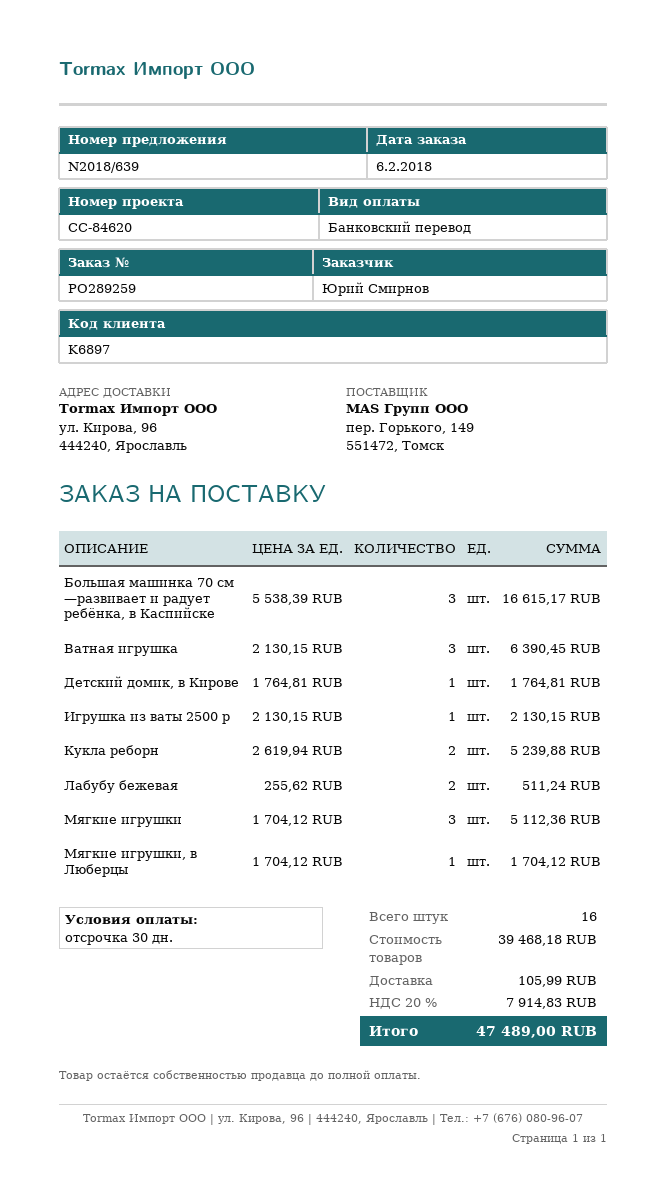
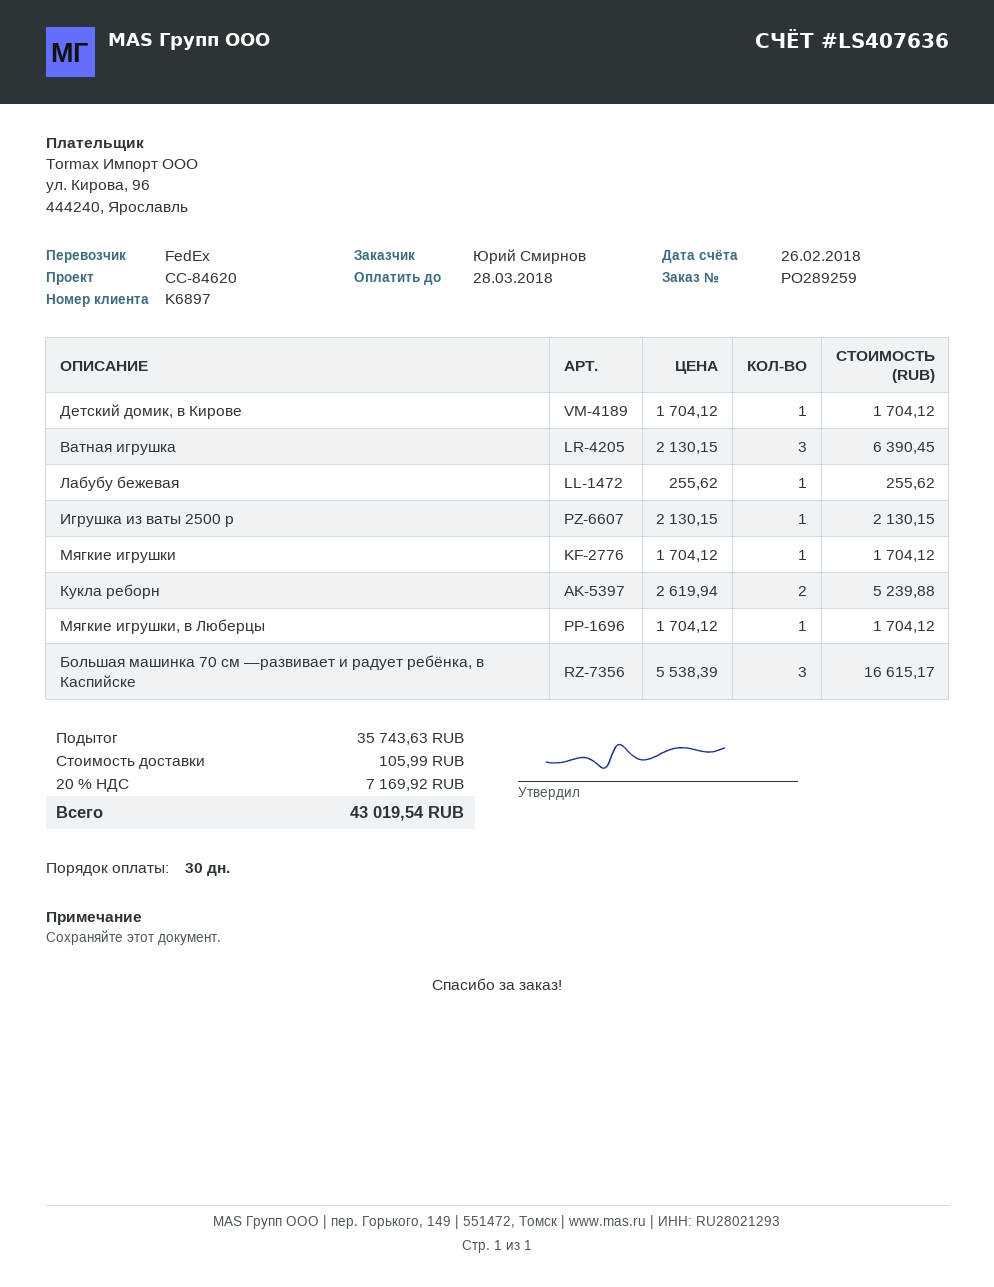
Детский домик, в Кирове: 1 x 1764.81 = 1764.81 -> 1 x 1704.12 = 1704.12
Лабубу бежевая: 2 x 255.62 = 511.24 -> 1 x 255.62 = 255.62
Мягкие игрушки: 3 x 1704.12 = 5112.36 -> 1 x 1704.12 = 1704.12
subtotal: 39468.18 -> 35743.63
tax: 20% = 7914.83 -> 20% = 7169.92
total: 47489.00 -> 43019.54

